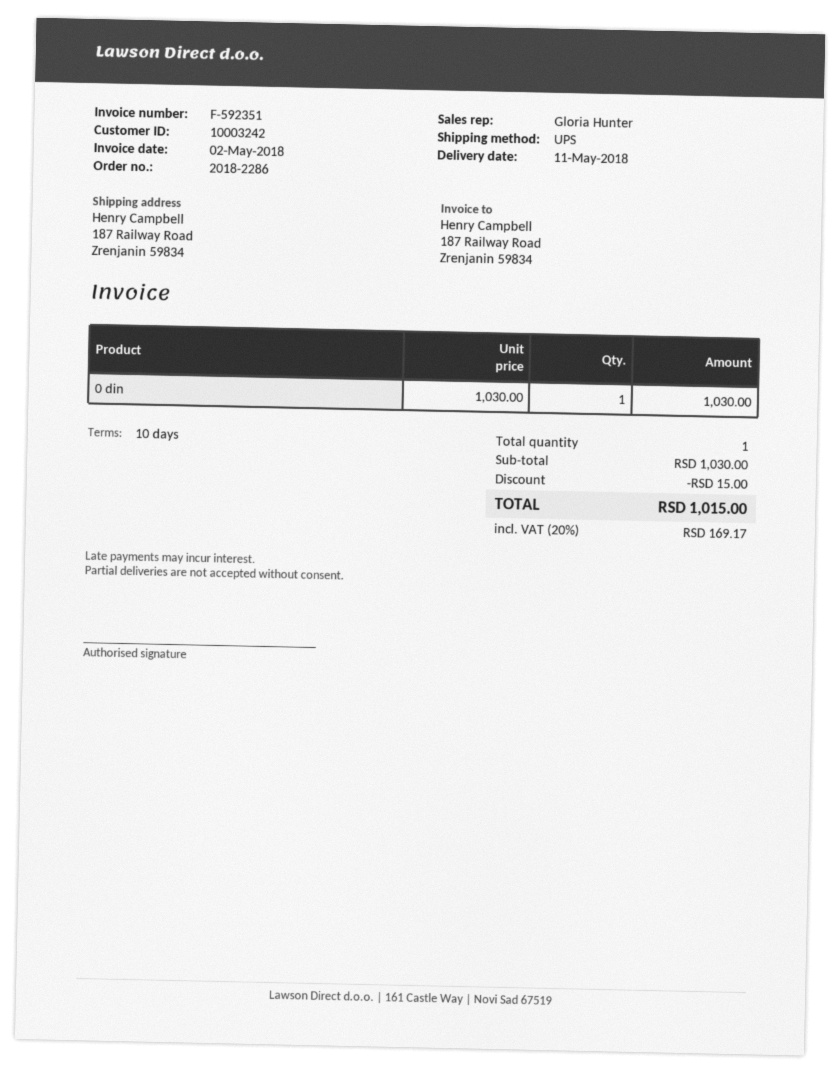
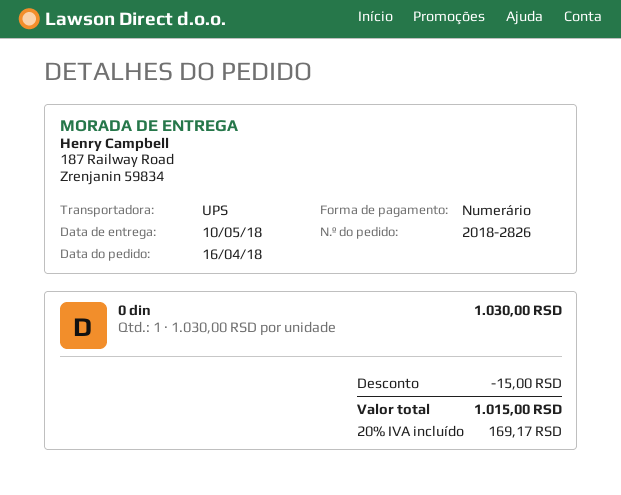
order number: 2018-2286 -> 2018-2826
delivery date: 2018-05-11 -> 2018-05-10

